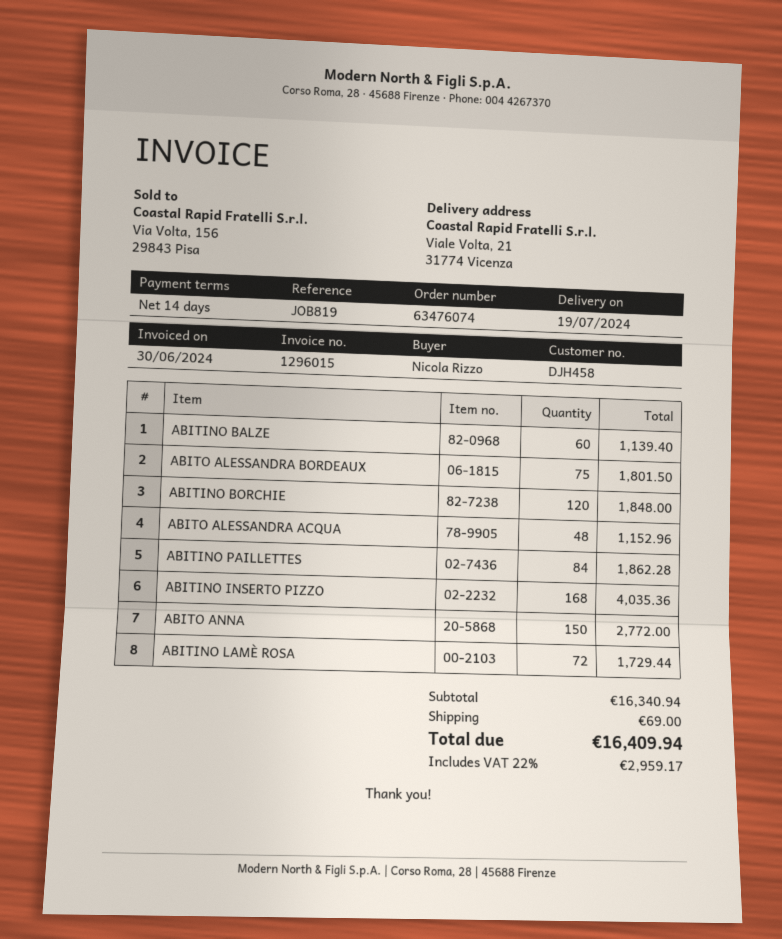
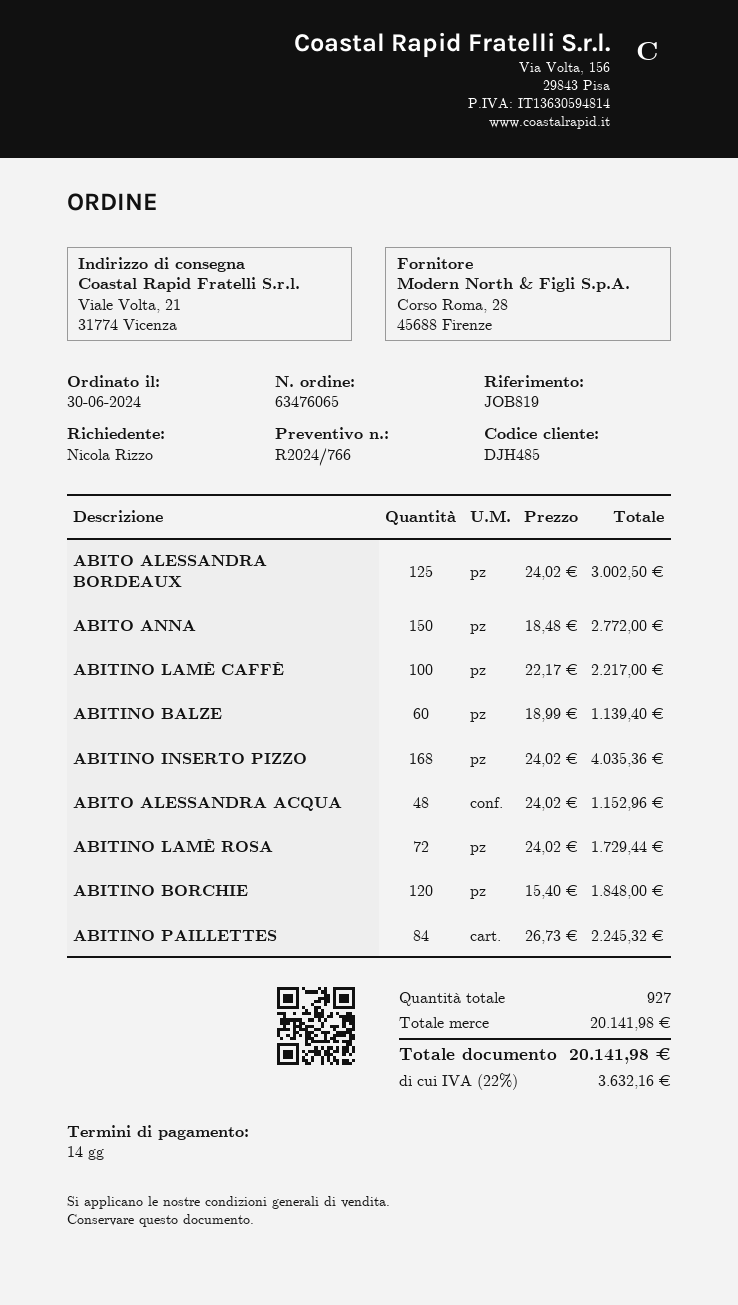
order number: 63476074 -> 63476065
customer number: DJH458 -> DJH485
ABITO ALESSANDRA BORDEAUX: 75 for 1801.50 -> 125 for 3002.50
ABITINO PAILLETTES: 84 for 1862.28 -> 84 for 2245.32
ABITINO LAMÈ CAFFÈ: none -> 100 for 2217.00
subtotal: 16340.94 -> 20141.98
shipping: 69.00 -> none
tax: 22% = 2959.17 -> 22% = 3632.16
total: 16409.94 -> 20141.98

